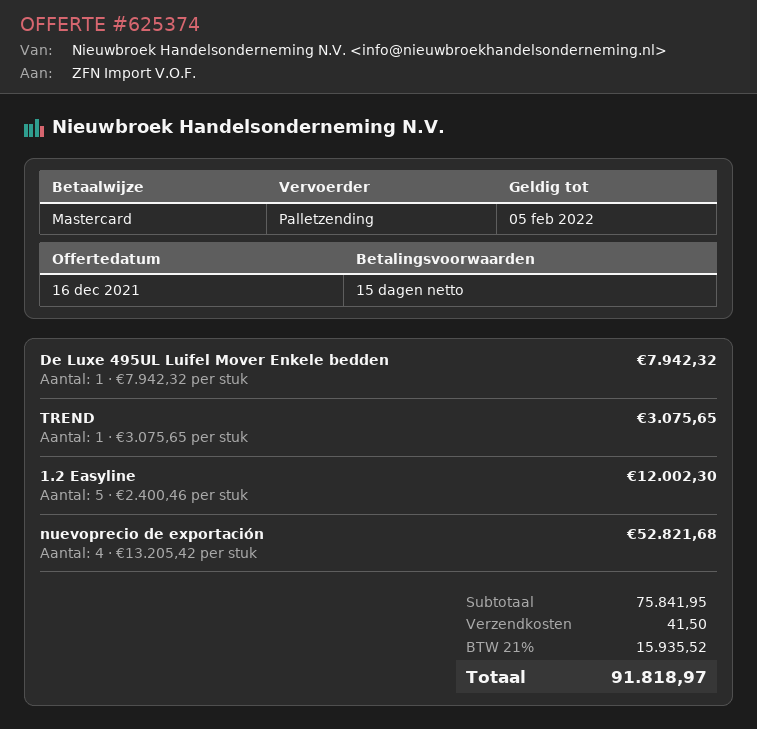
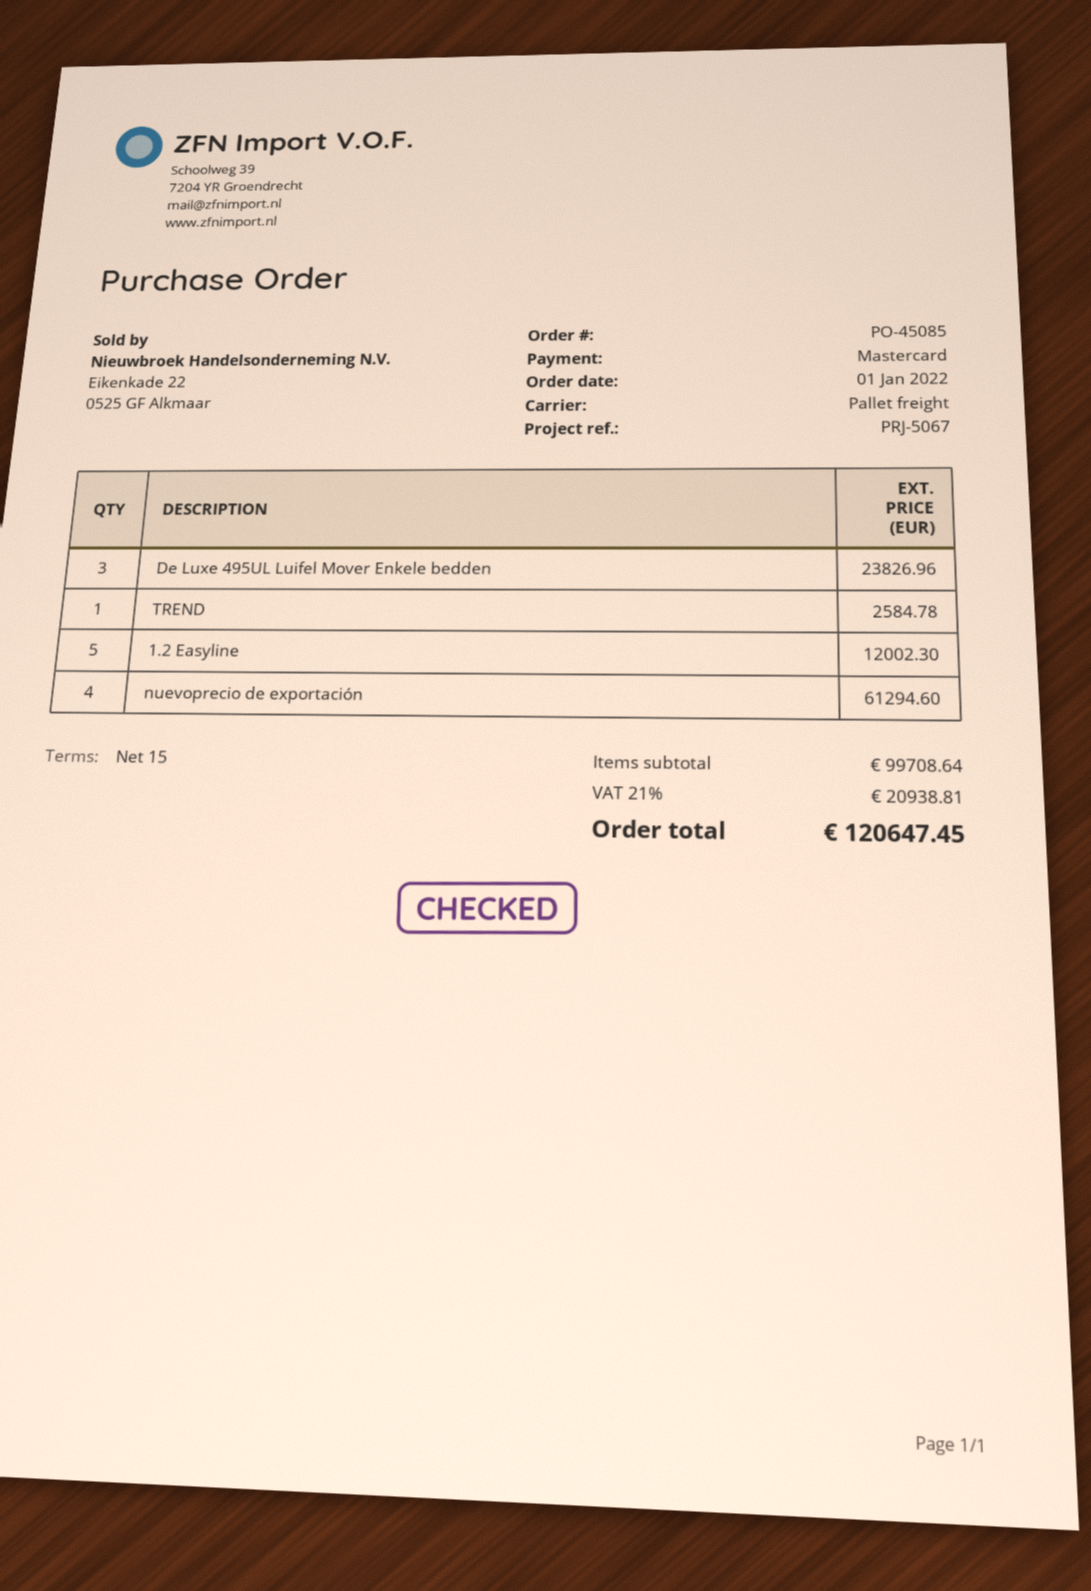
De Luxe 495UL Luifel Mover Enkele bedden: 1 for 7942.32 -> 3 for 23826.96
TREND: 1 for 3075.65 -> 1 for 2584.78
nuevoprecio de exportación: 4 for 52821.68 -> 4 for 61294.60
subtotal: 75841.95 -> 99708.64
shipping: 41.50 -> none
tax: 21% = 15935.52 -> 21% = 20938.81
total: 91818.97 -> 120647.45

